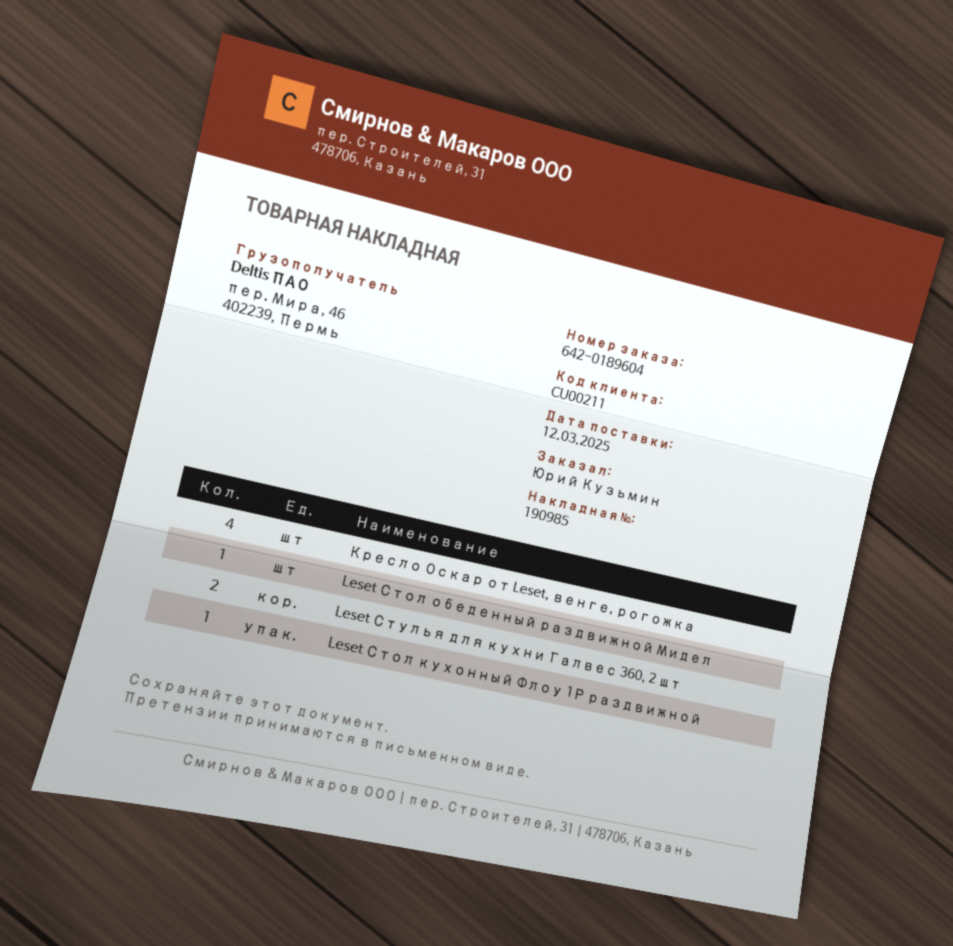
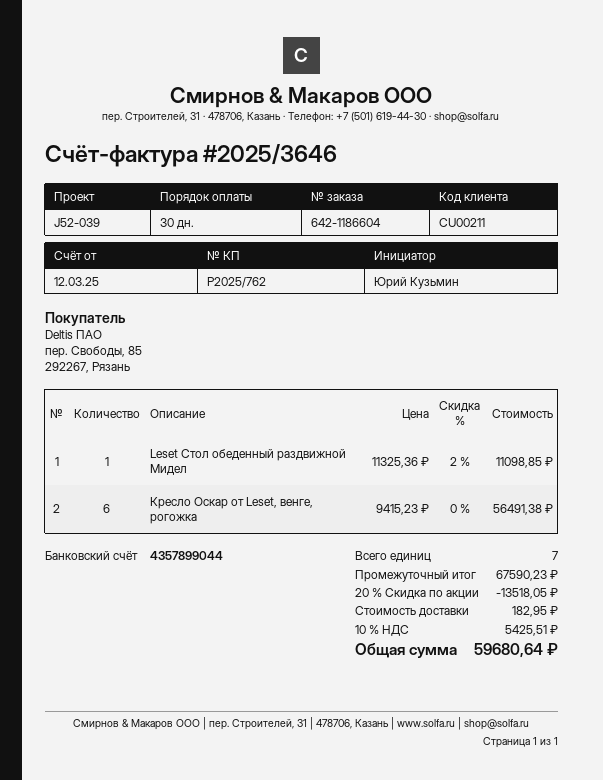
order number: 642-0189604 -> 642-1186604
Кресло Оскар от Leset, венге, рогожка: 4 -> 6
Leset Стулья для кухни Галвес 360, 2 шт: 2 -> none
Leset Стол кухонный Флоу 1Р раздвижной: 1 -> none

